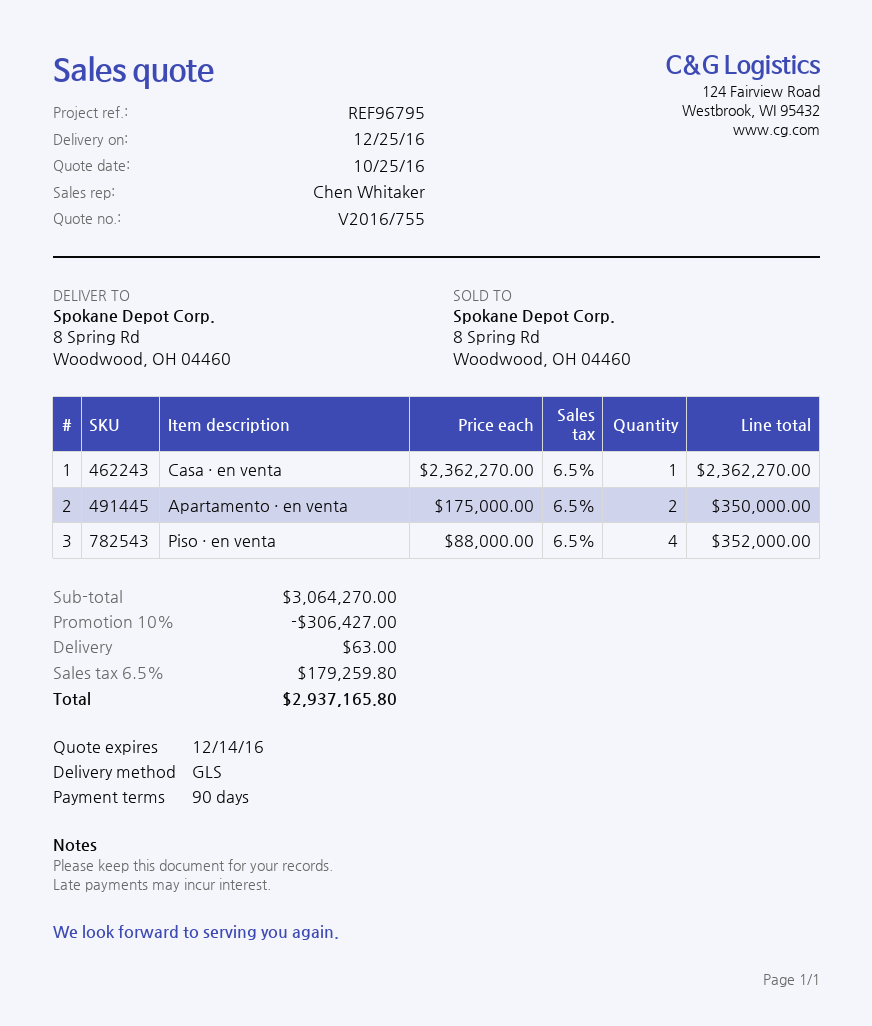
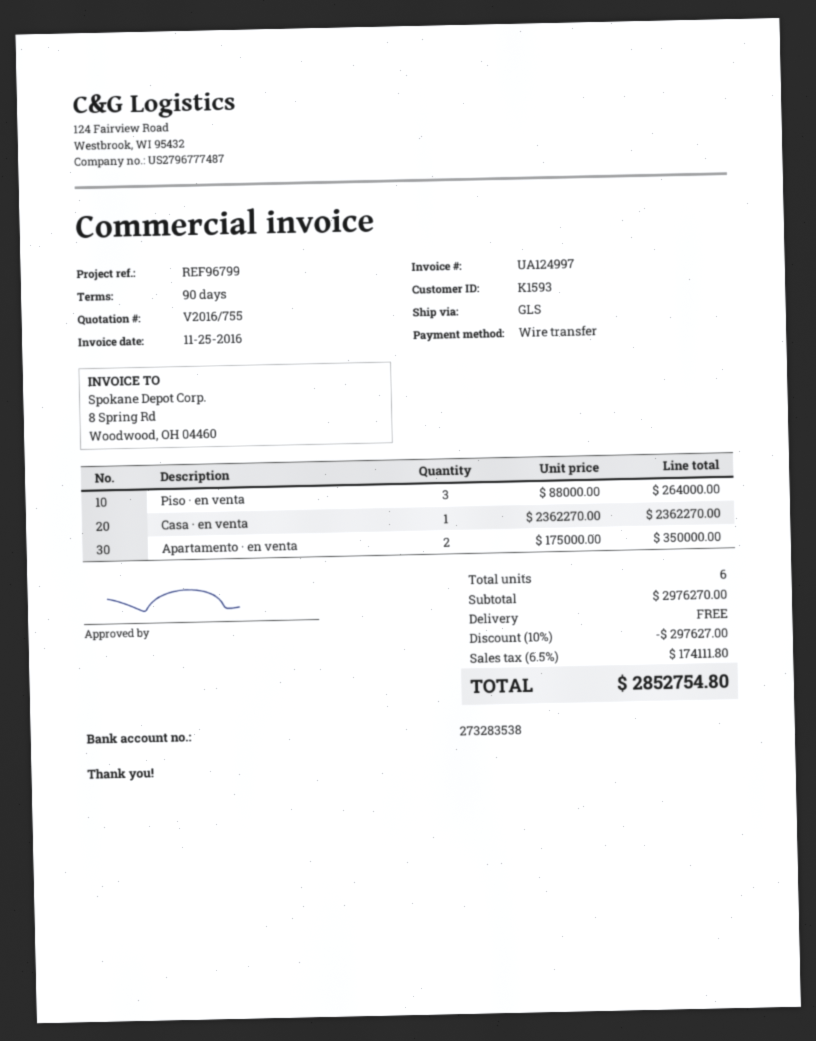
reference: REF96795 -> REF96799
Piso · en venta: 4 x 88000.00 = 352000.00 -> 3 x 88000.00 = 264000.00
subtotal: 3064270.00 -> 2976270.00
discount: 10% = 306427.00 -> 10% = 297627.00
shipping: 63.00 -> 0.00
tax: 6.5% = 179259.80 -> 6.5% = 174111.80
total: 2937165.80 -> 2852754.80

